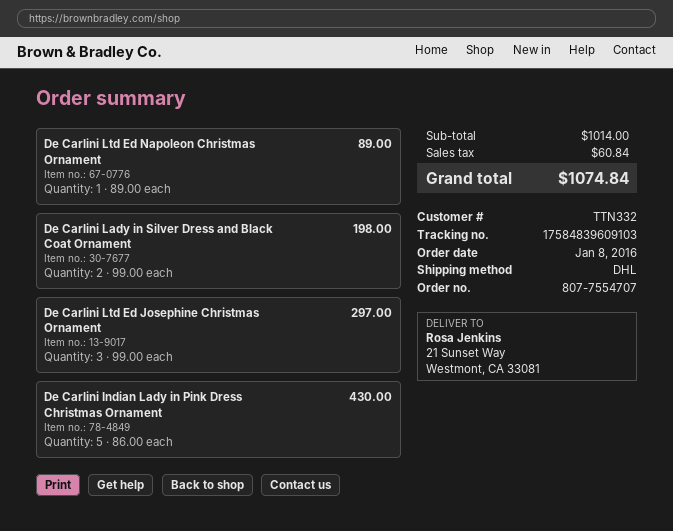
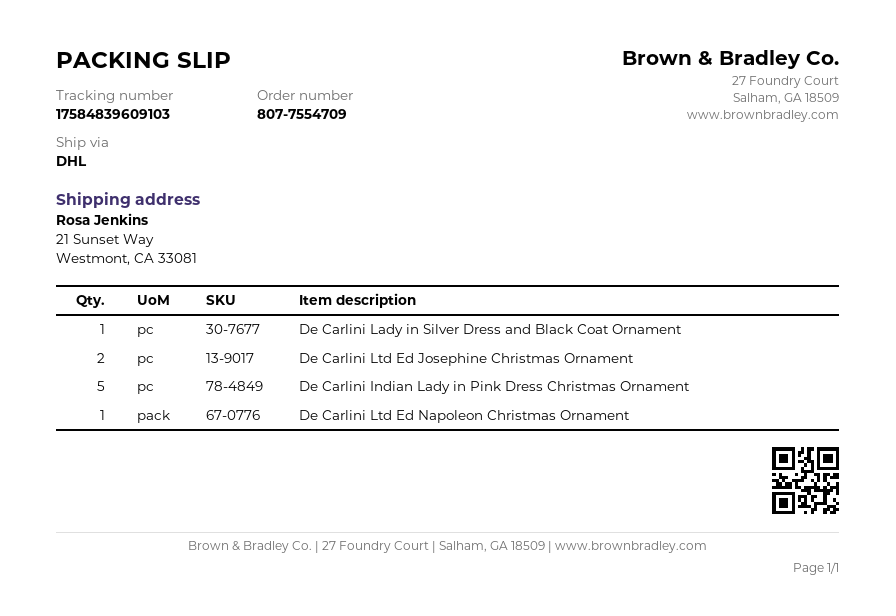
order number: 807-7554707 -> 807-7554709
De Carlini Lady in Silver Dress and Black Coat Ornament: 2 -> 1
De Carlini Ltd Ed Josephine Christmas Ornament: 3 -> 2

